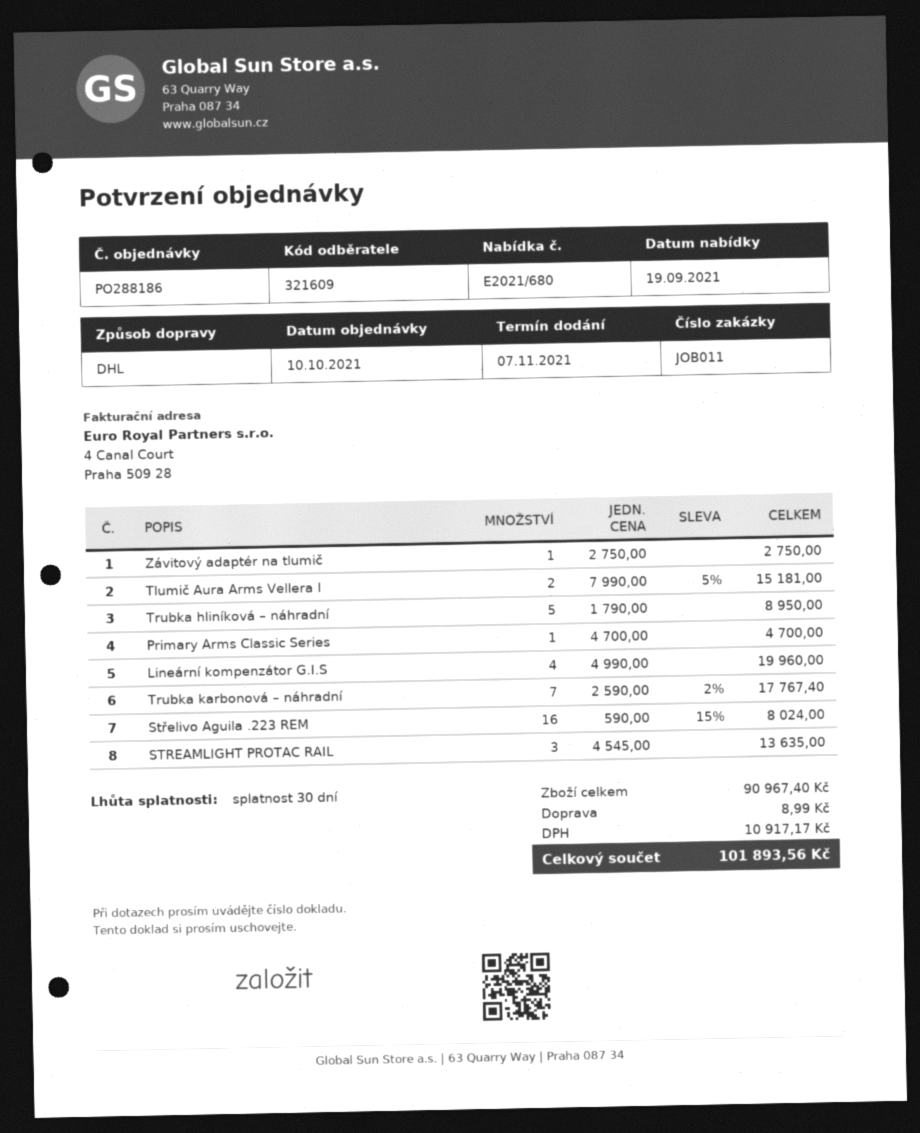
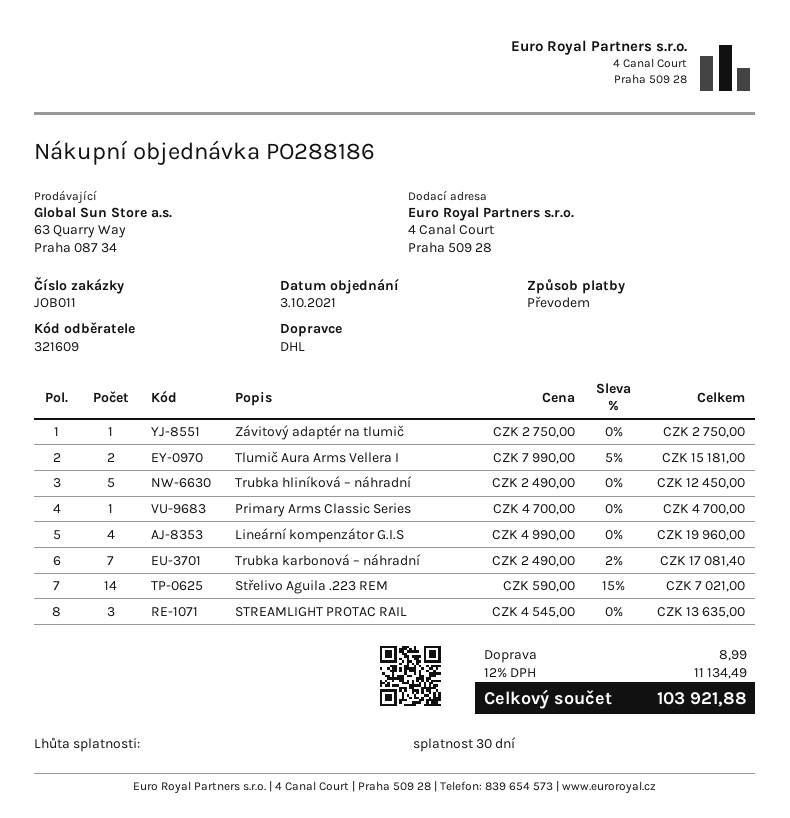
order date: 2021-10-10 -> 2021-10-03
Trubka hliníková – náhradní: 5 x 1790.00 = 8950.00 -> 5 x 2490.00 = 12450.00
Trubka karbonová – náhradní: 7 x 2590.00 - 2% = 17767.40 -> 7 x 2490.00 - 2% = 17081.40
Střelivo Aguila .223 REM: 16 x 590.00 - 15% = 8024.00 -> 14 x 590.00 - 15% = 7021.00
tax: 10917.17 -> 11134.49
total: 101893.56 -> 103921.88

